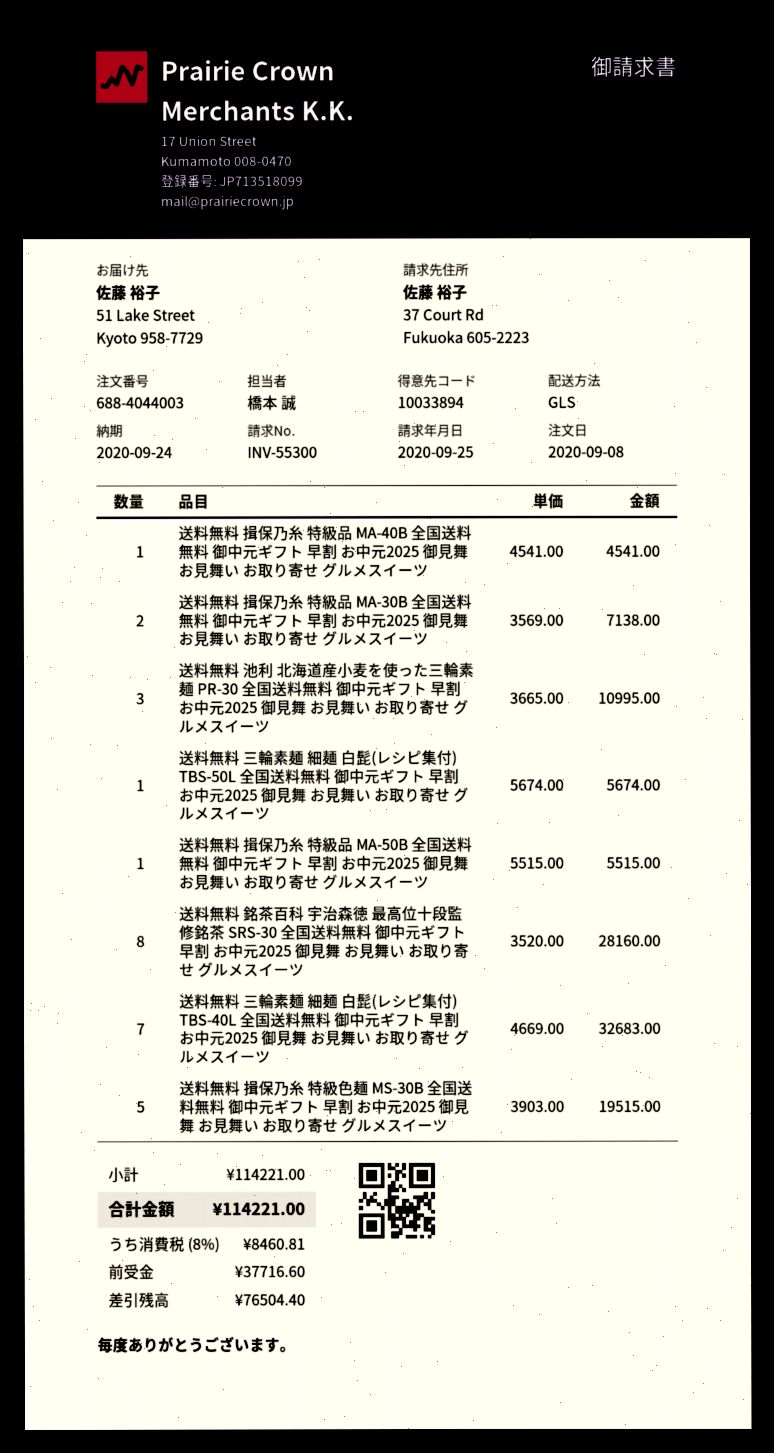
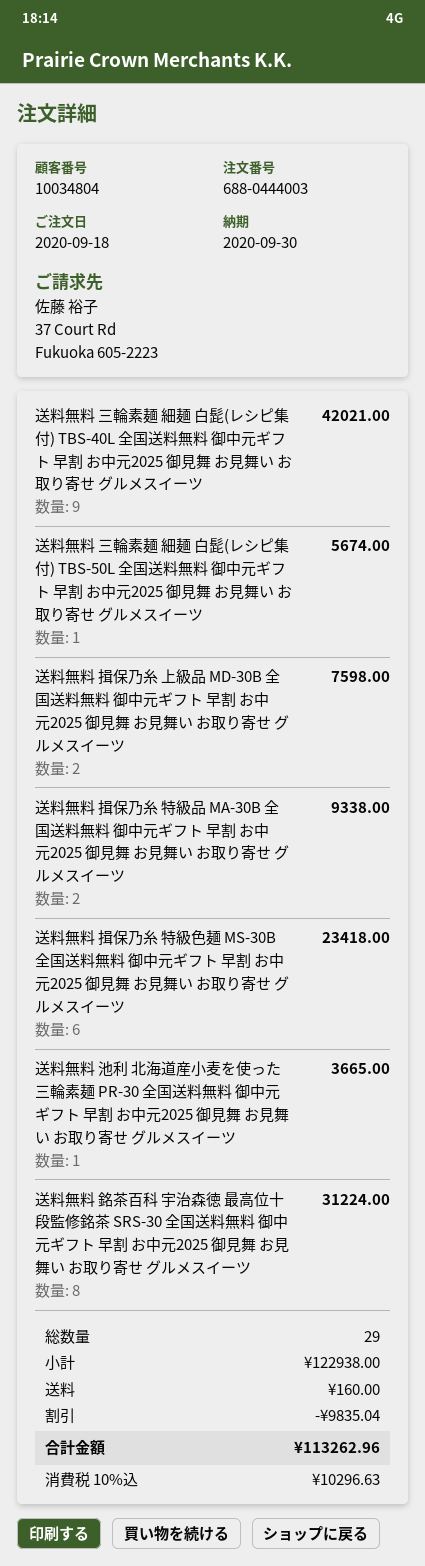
order number: 688-4044003 -> 688-0444003
order date: 2020-09-08 -> 2020-09-18
delivery date: 2020-09-24 -> 2020-09-30
customer number: 10033894 -> 10034804
送料無料 揖保乃糸 特級品 MA-40B 全国送料無料 御中元ギフト 早割 お中元2025 御見舞 お見舞い お取り寄せ グルメスイーツ: 1 for 4541.00 -> none
送料無料 揖保乃糸 特級品 MA-30B 全国送料無料 御中元ギフト 早割 お中元2025 御見舞 お見舞い お取り寄せ グルメスイーツ: 2 for 7138.00 -> 2 for 9338.00
送料無料 池利 北海道産小麦を使った三輪素麺 PR-30 全国送料無料 御中元ギフト 早割 お中元2025 御見舞 お見舞い お取り寄せ グルメスイーツ: 3 for 10995.00 -> 1 for 3665.00
送料無料 揖保乃糸 特級品 MA-50B 全国送料無料 御中元ギフト 早割 お中元2025 御見舞 お見舞い お取り寄せ グルメスイーツ: 1 for 5515.00 -> none
送料無料 銘茶百科 宇治森徳 最高位十段監修銘茶 SRS-30 全国送料無料 御中元ギフト 早割 お中元2025 御見舞 お見舞い お取り寄せ グルメスイーツ: 8 for 28160.00 -> 8 for 31224.00
送料無料 三輪素麺 細麺 白髭(レシピ集付) TBS-40L 全国送料無料 御中元ギフト 早割 お中元2025 御見舞 お見舞い お取り寄せ グルメスイーツ: 7 for 32683.00 -> 9 for 42021.00
送料無料 揖保乃糸 特級色麺 MS-30B 全国送料無料 御中元ギフト 早割 お中元2025 御見舞 お見舞い お取り寄せ グルメスイーツ: 5 for 19515.00 -> 6 for 23418.00
送料無料 揖保乃糸 上級品 MD-30B 全国送料無料 御中元ギフト 早割 お中元2025 御見舞 お見舞い お取り寄せ グルメスイーツ: none -> 2 for 7598.00
subtotal: 114221.00 -> 122938.00
discount: none -> 9835.04
shipping: none -> 160.00
tax: 8% = 8460.81 -> 10% = 10296.63
total: 114221.00 -> 113262.96

